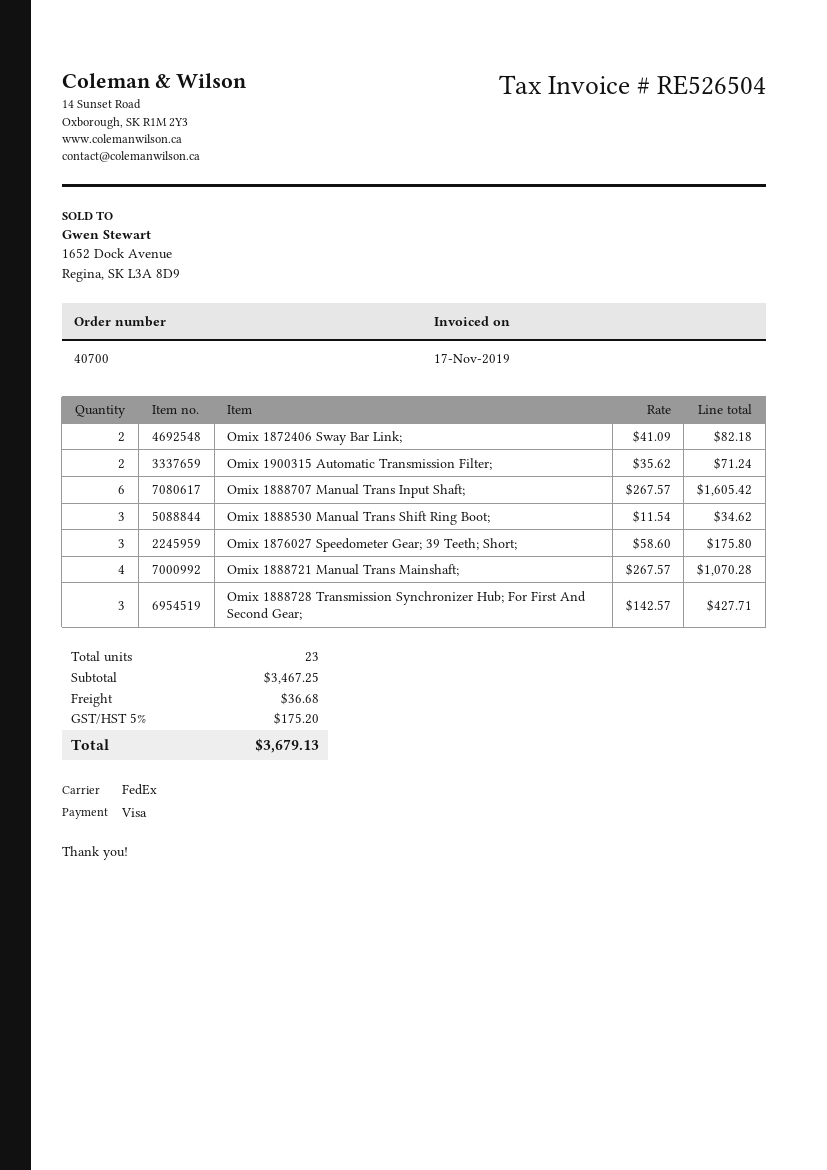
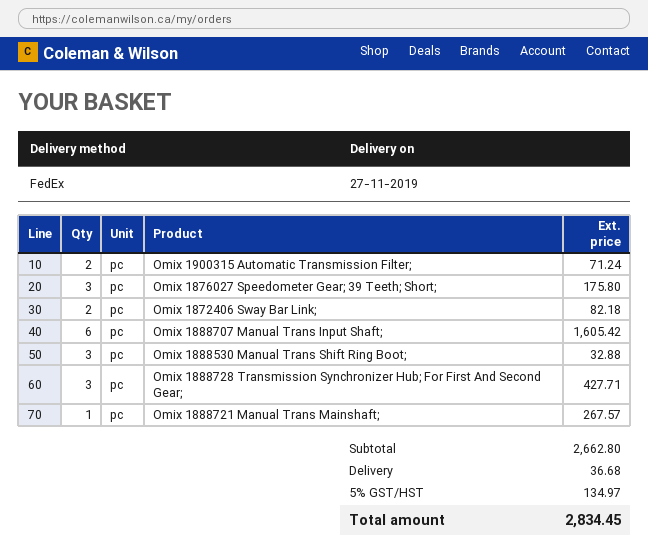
Omix 1888530 Manual Trans Shift Ring Boot;: 3 for 34.62 -> 3 for 32.88
Omix 1888721 Manual Trans Mainshaft;: 4 for 1070.28 -> 1 for 267.57
subtotal: 3467.25 -> 2662.80
tax: 5% = 175.20 -> 5% = 134.97
total: 3679.13 -> 2834.45

